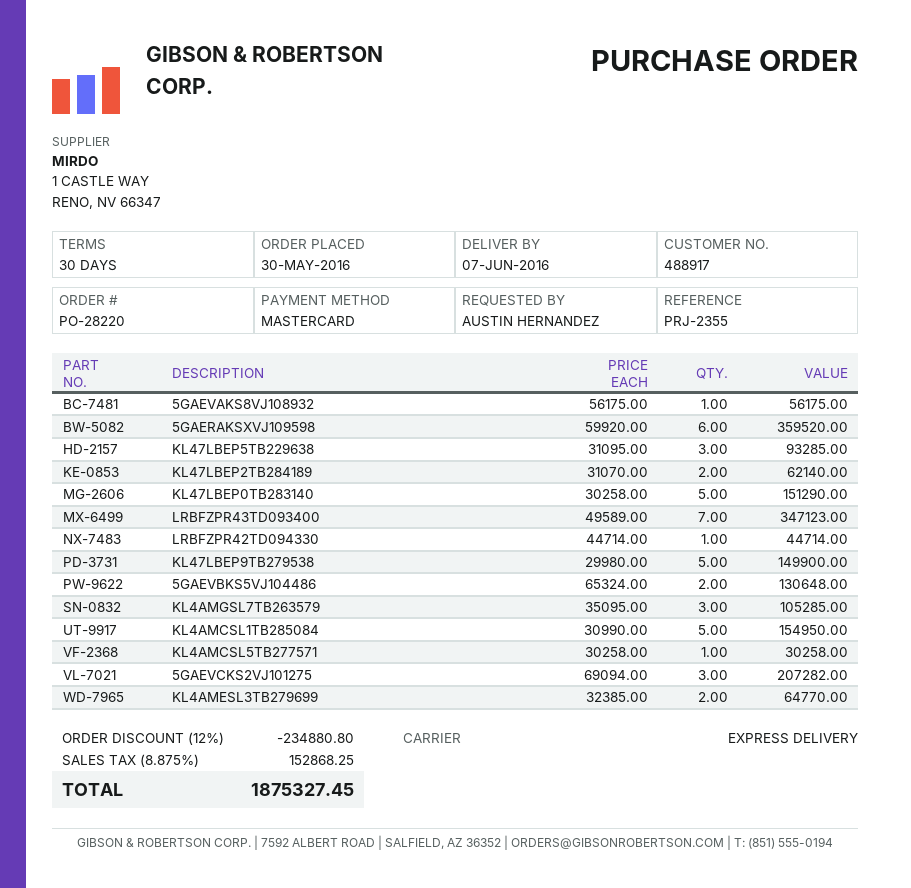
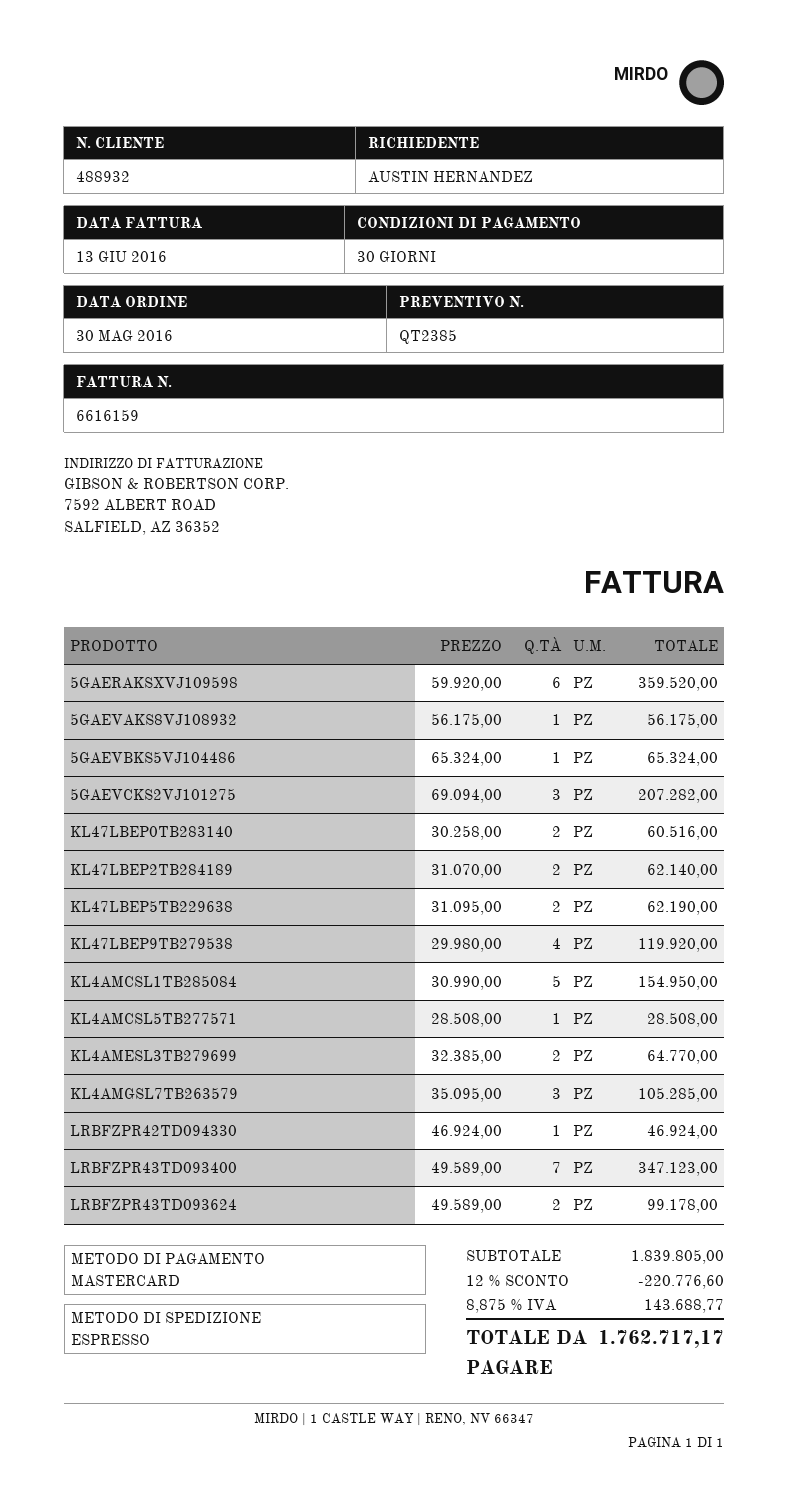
customer number: 488917 -> 488932
KL47LBEP5TB229638: 3 x 31095.00 = 93285.00 -> 2 x 31095.00 = 62190.00
KL47LBEP0TB283140: 5 x 30258.00 = 151290.00 -> 2 x 30258.00 = 60516.00
LRBFZPR42TD094330: 1 x 44714.00 = 44714.00 -> 1 x 46924.00 = 46924.00
KL47LBEP9TB279538: 5 x 29980.00 = 149900.00 -> 4 x 29980.00 = 119920.00
5GAEVBKS5VJ104486: 2 x 65324.00 = 130648.00 -> 1 x 65324.00 = 65324.00
KL4AMCSL5TB277571: 1 x 30258.00 = 30258.00 -> 1 x 28508.00 = 28508.00
LRBFZPR43TD093624: none -> 2 x 49589.00 = 99178.00
discount: 12% = 234880.80 -> 12% = 220776.60
tax: 8.875% = 152868.25 -> 8.875% = 143688.77
total: 1875327.45 -> 1762717.17

